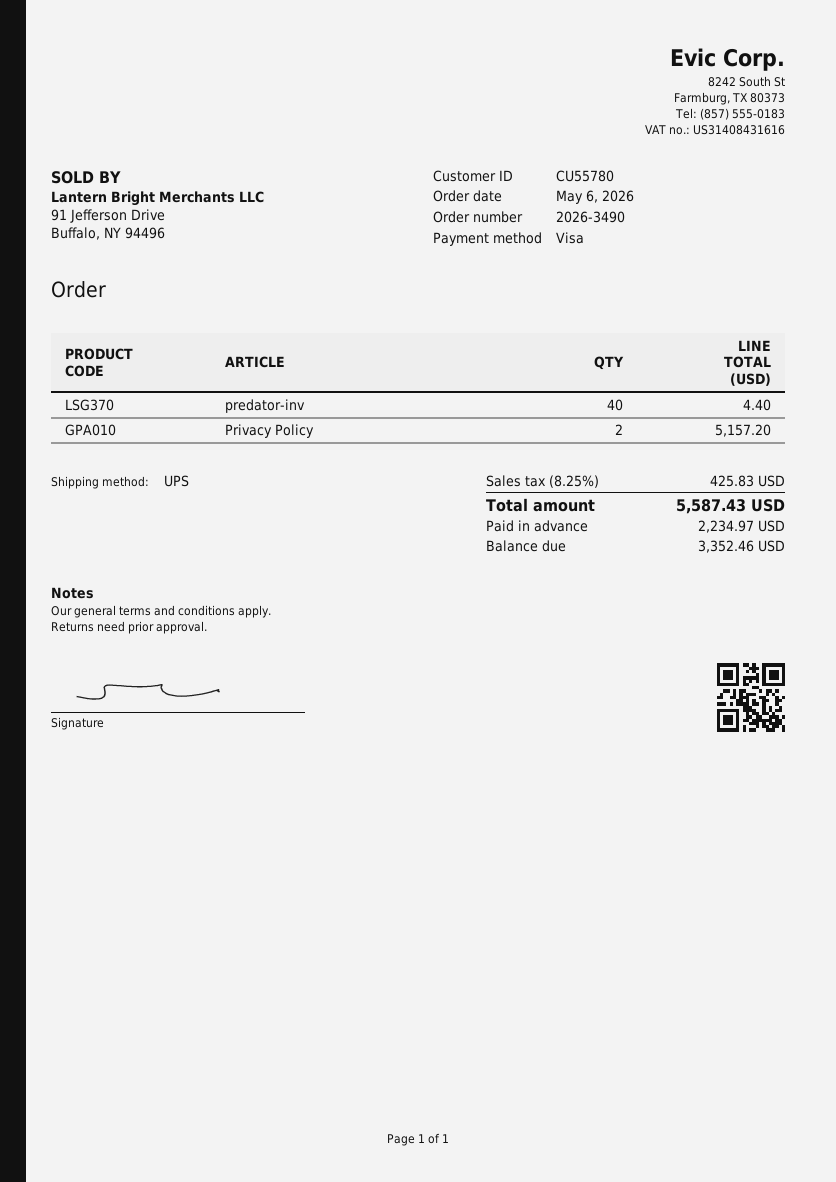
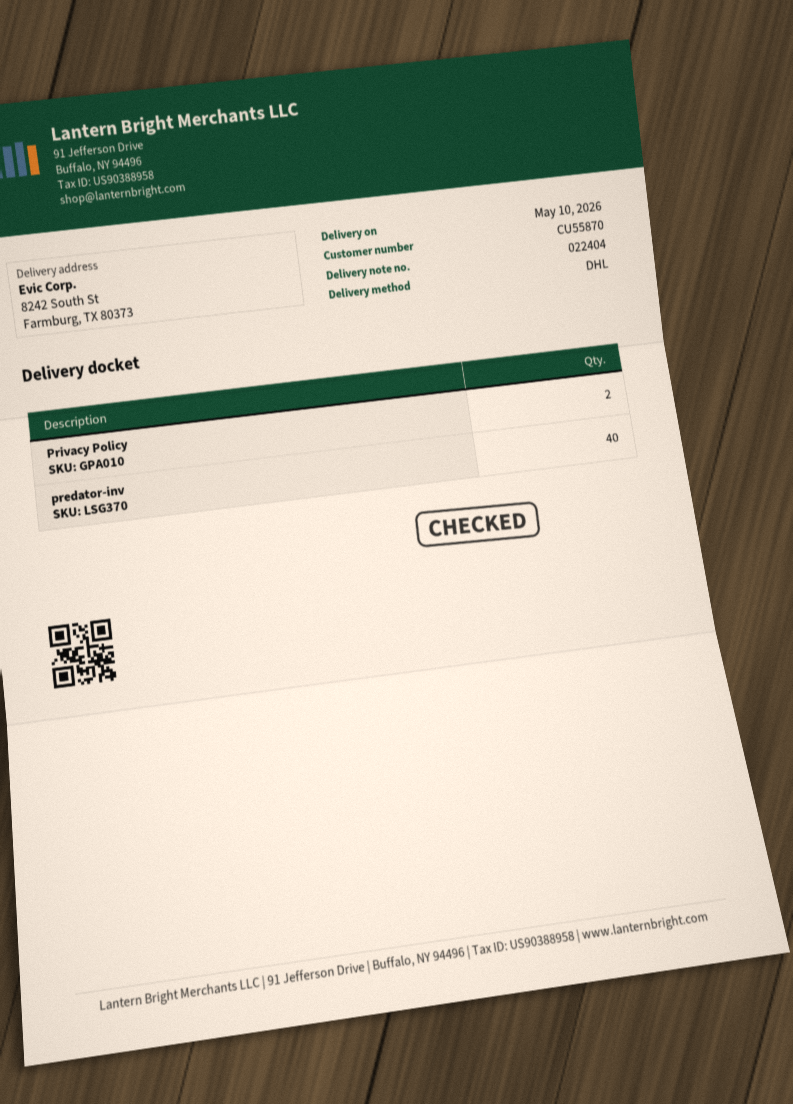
customer number: CU55780 -> CU55870
shipping method: UPS -> DHL

